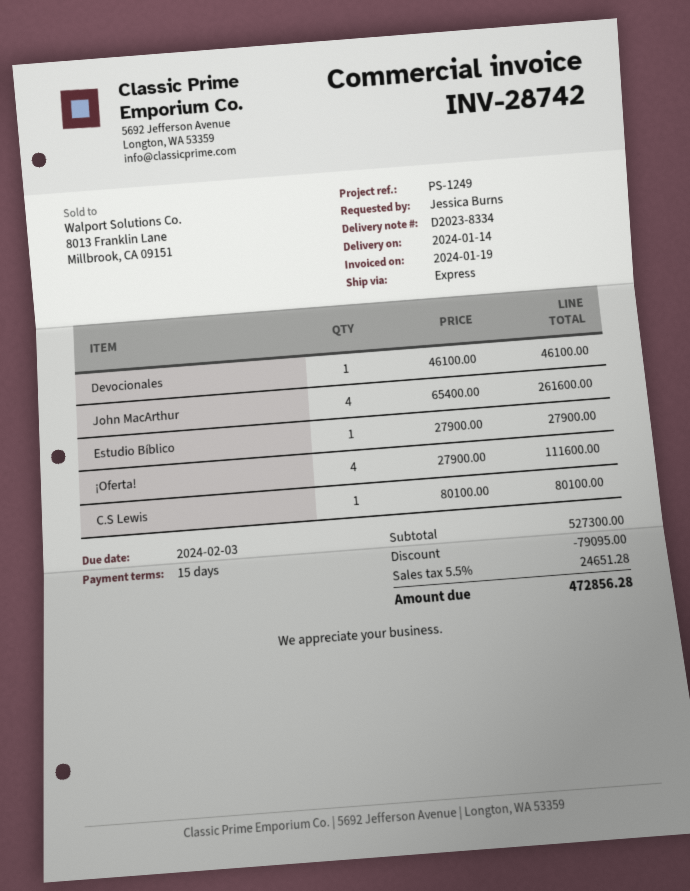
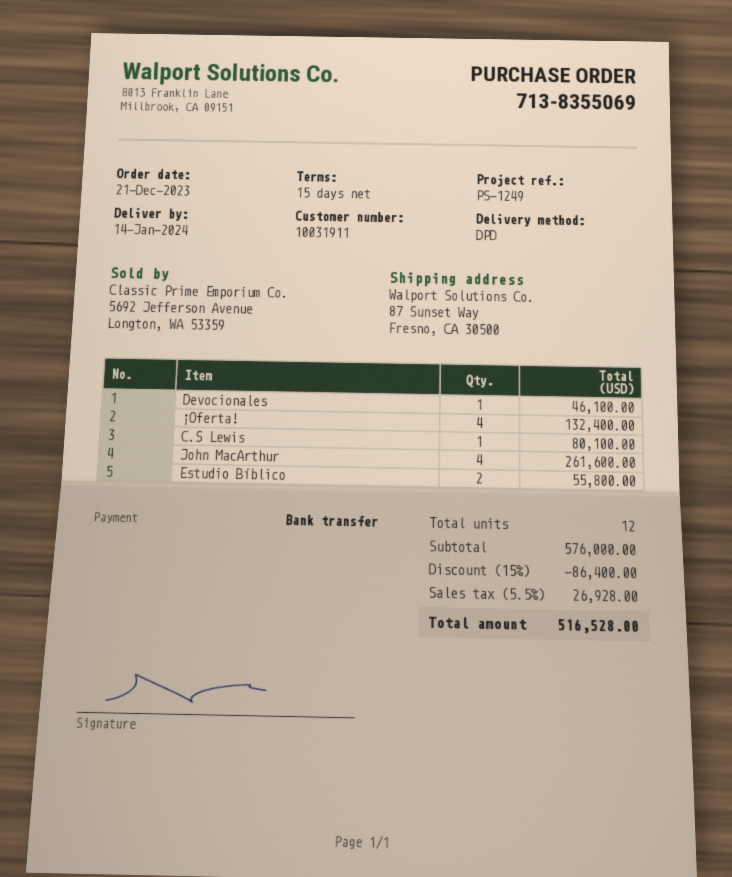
shipping method: express -> DPD
Estudio Bíblico: 1 for 27900.00 -> 2 for 55800.00
¡Oferta!: 4 for 111600.00 -> 4 for 132400.00
subtotal: 527300.00 -> 576000.00
discount: 79095.00 -> 86400.00
tax: 5.5% = 24651.28 -> 5.5% = 26928.00
total: 472856.28 -> 516528.00

